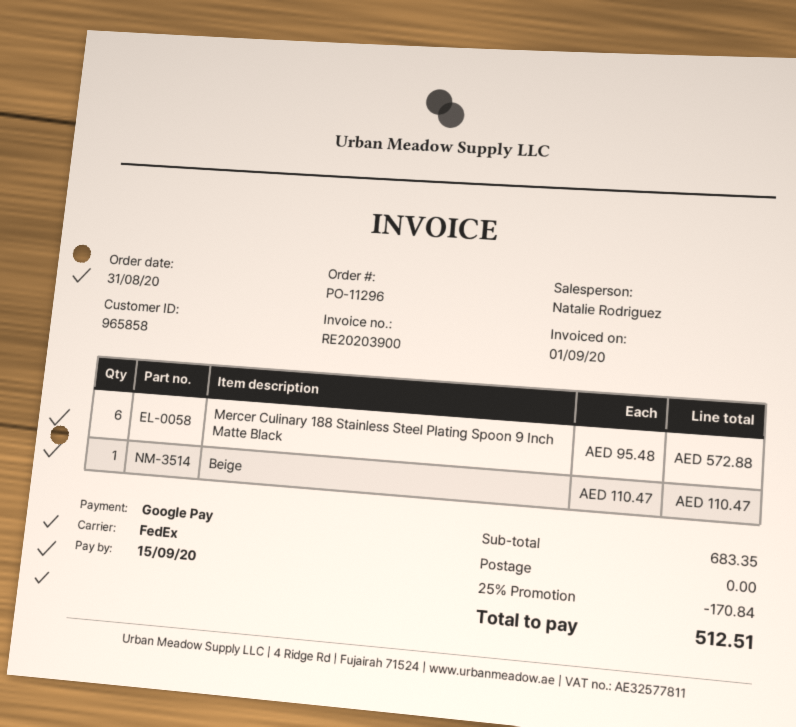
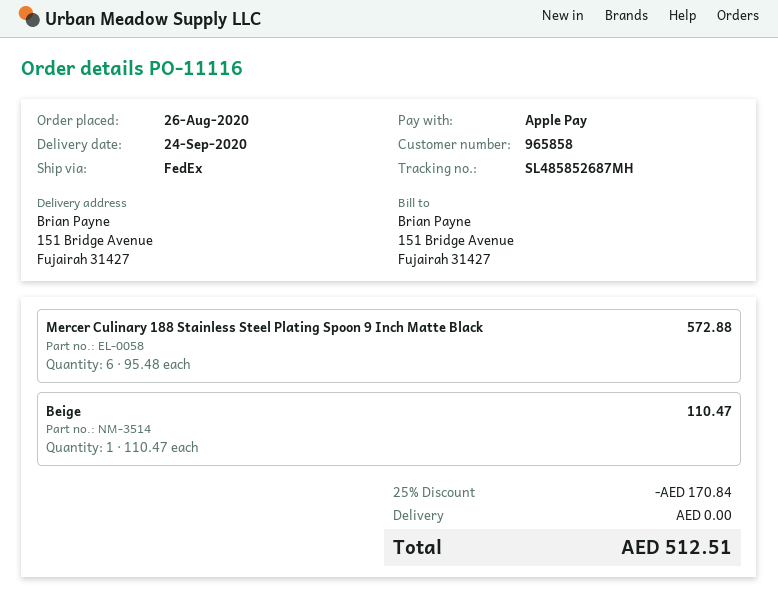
order number: PO-11296 -> PO-11116
order date: 2020-08-31 -> 2020-08-26
payment method: Google Pay -> Apple Pay

